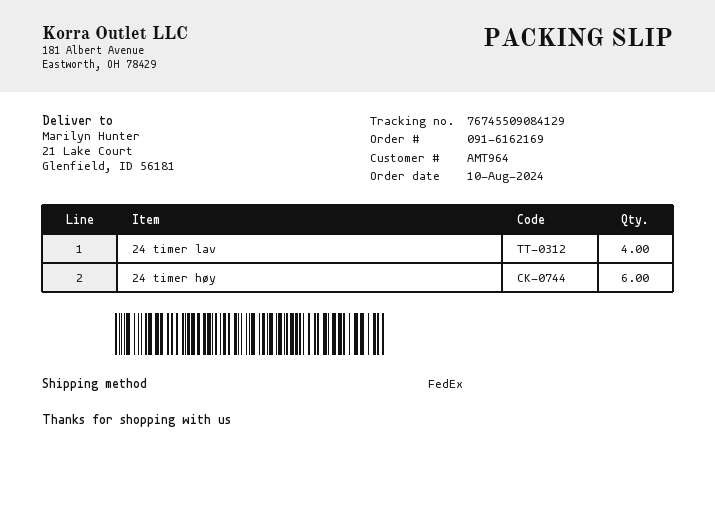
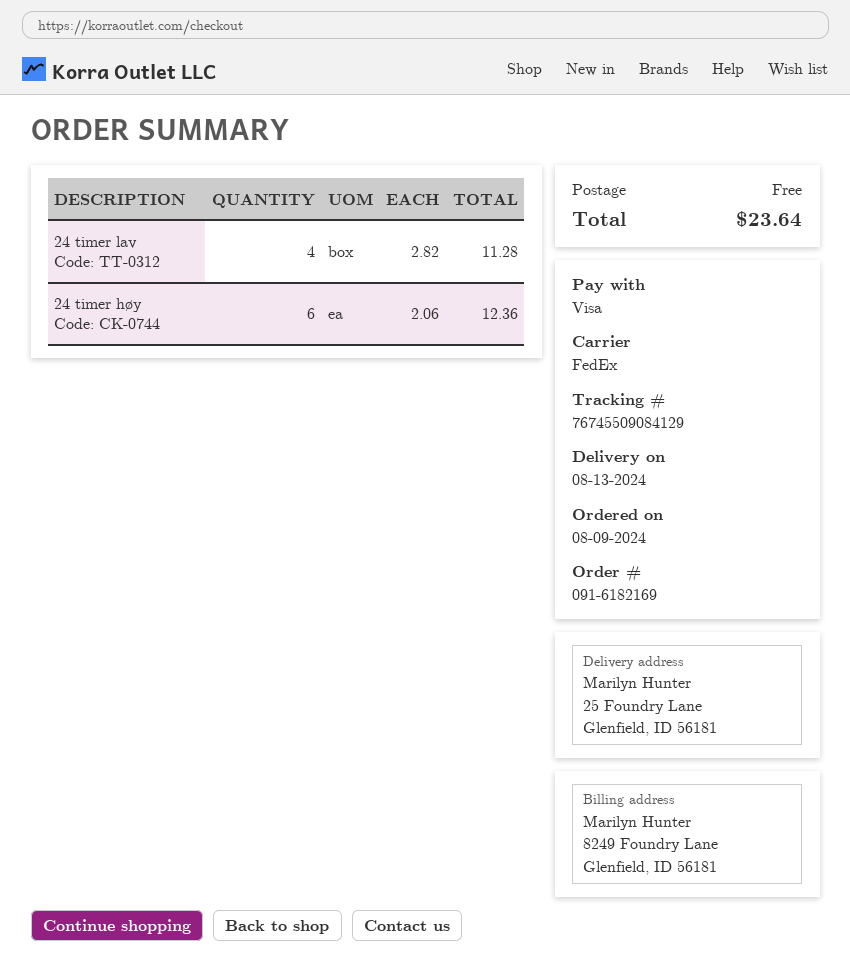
order number: 091-6162169 -> 091-6182169
order date: 2024-08-10 -> 2024-08-09
ship to: 21 Lake Court, Glenfield, ID 56181 -> 25 Foundry Lane, Glenfield, ID 56181

